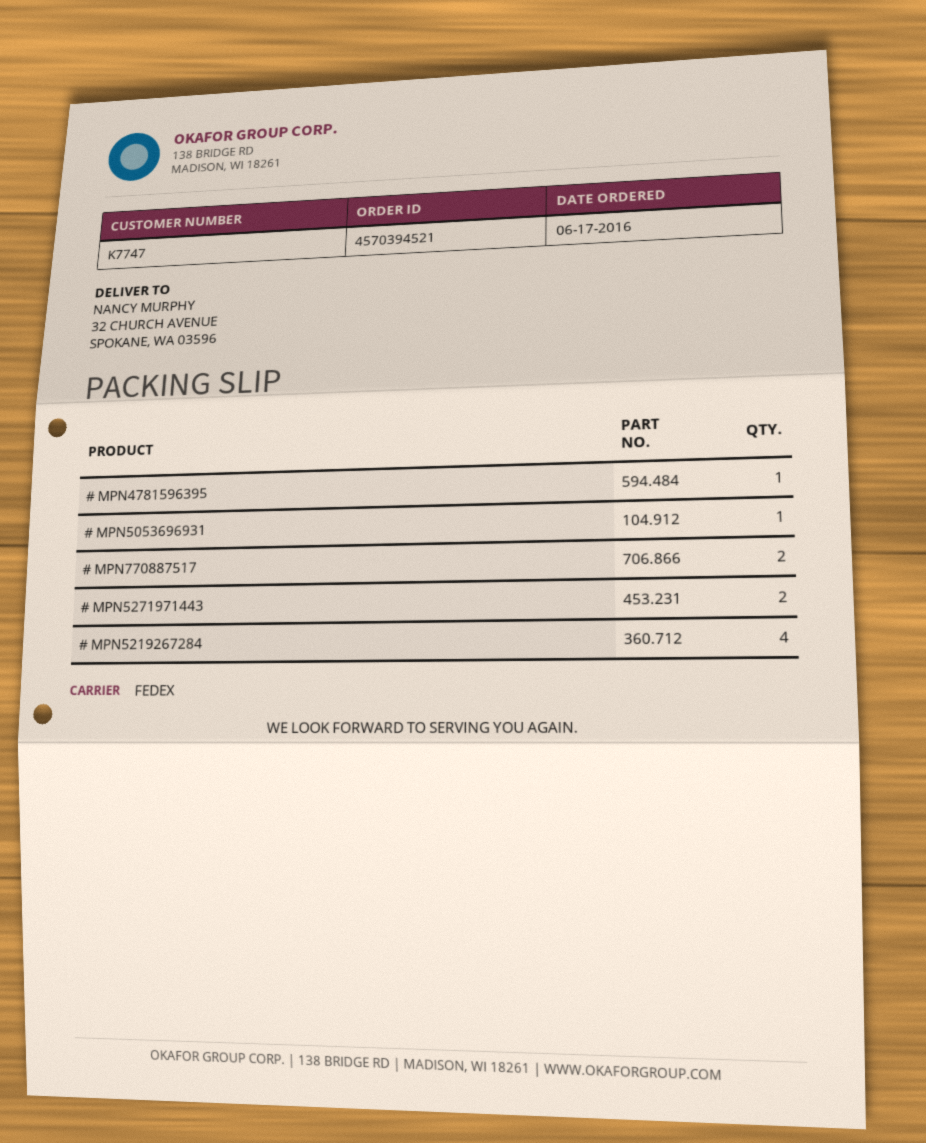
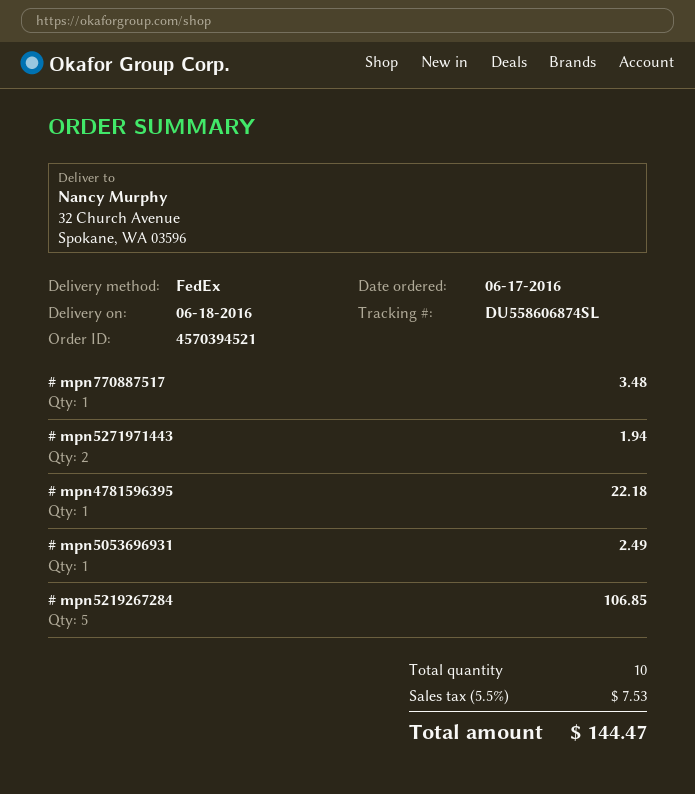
# MPN770887517: 2 -> 1
# MPN5219267284: 4 -> 5

